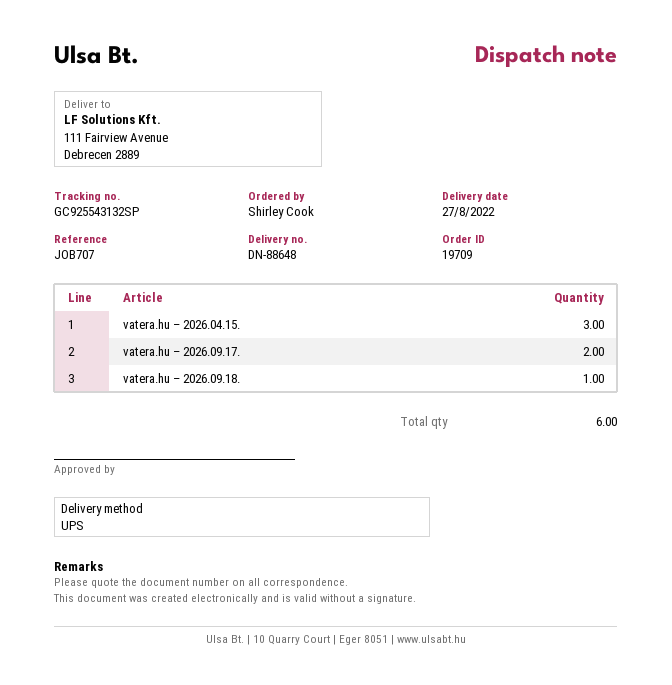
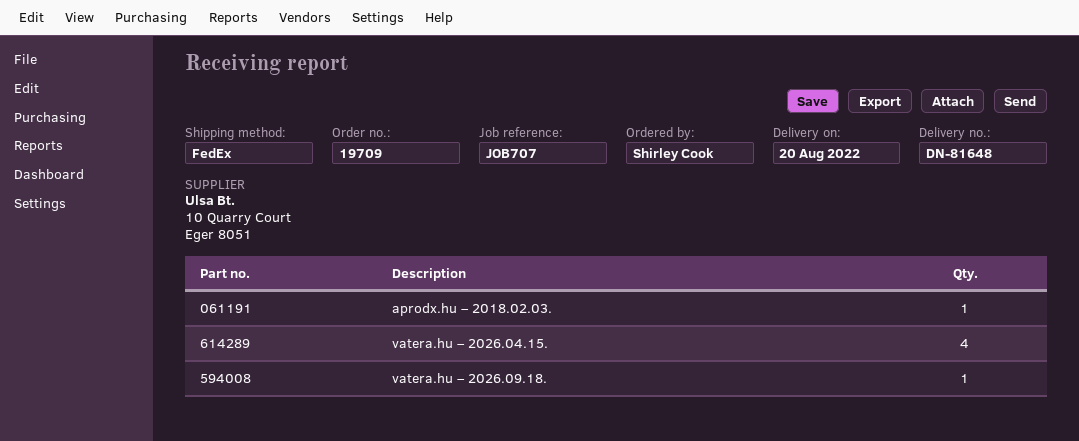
delivery note number: DN-88648 -> DN-81648
delivery date: 2022-08-27 -> 2022-08-20
shipping method: UPS -> FedEx
vatera.hu – 2026.04.15.: 3 -> 4
vatera.hu – 2026.09.17.: 2 -> none
aprodx.hu – 2018.02.03.: none -> 1

